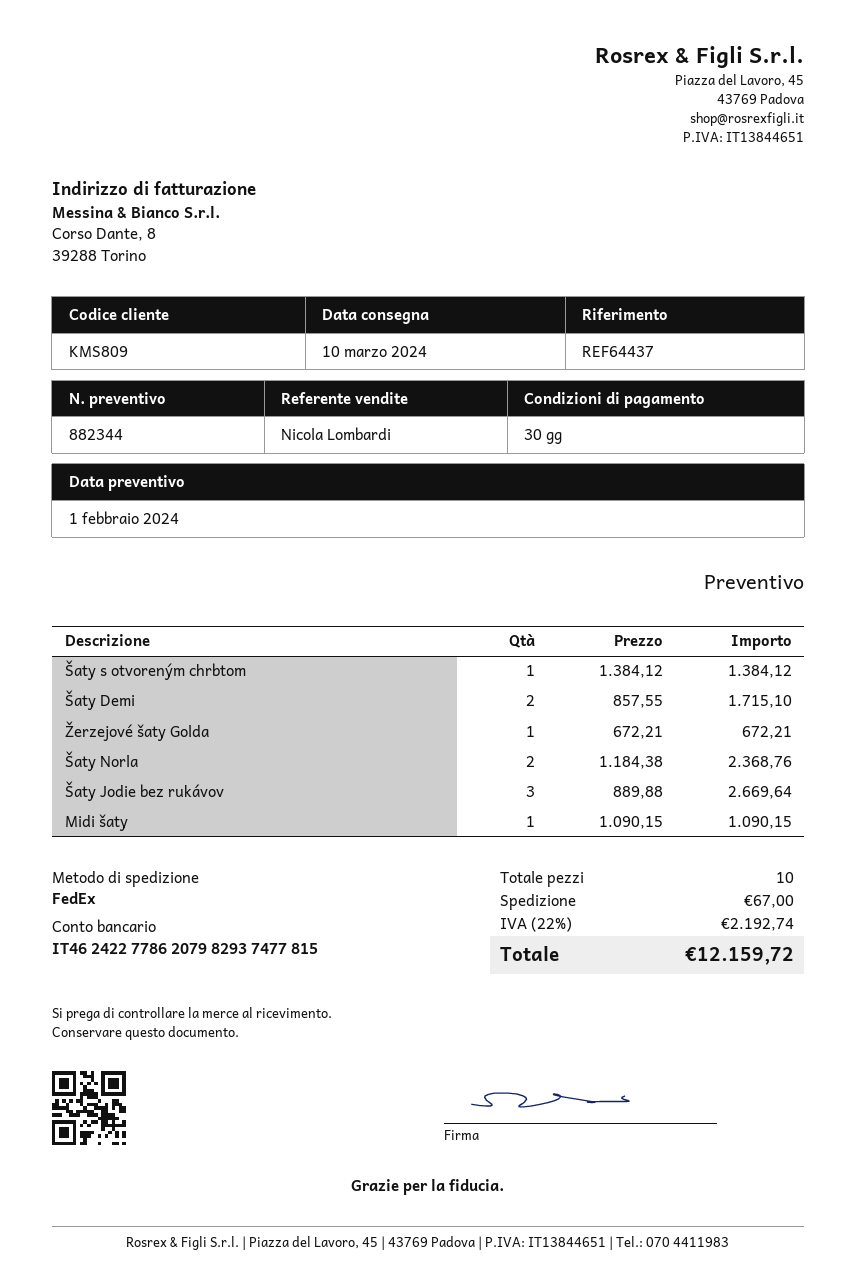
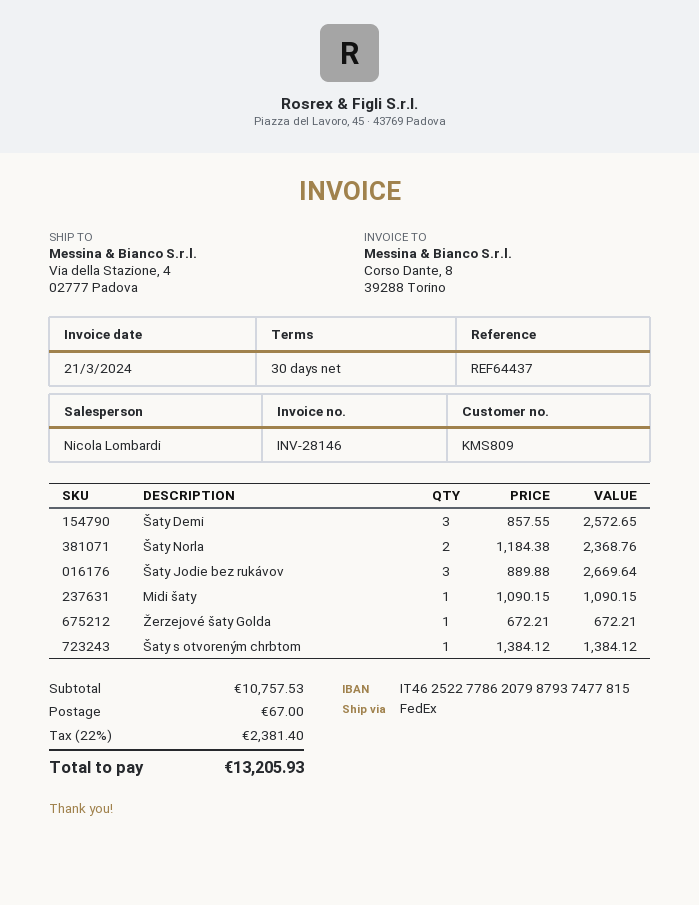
bank account: IT4624227786207982937477815 -> IT4625227786207987937477815
Šaty Demi: 2 x 857.55 = 1715.10 -> 3 x 857.55 = 2572.65
tax: 22% = 2192.74 -> 22% = 2381.40
total: 12159.72 -> 13205.93

